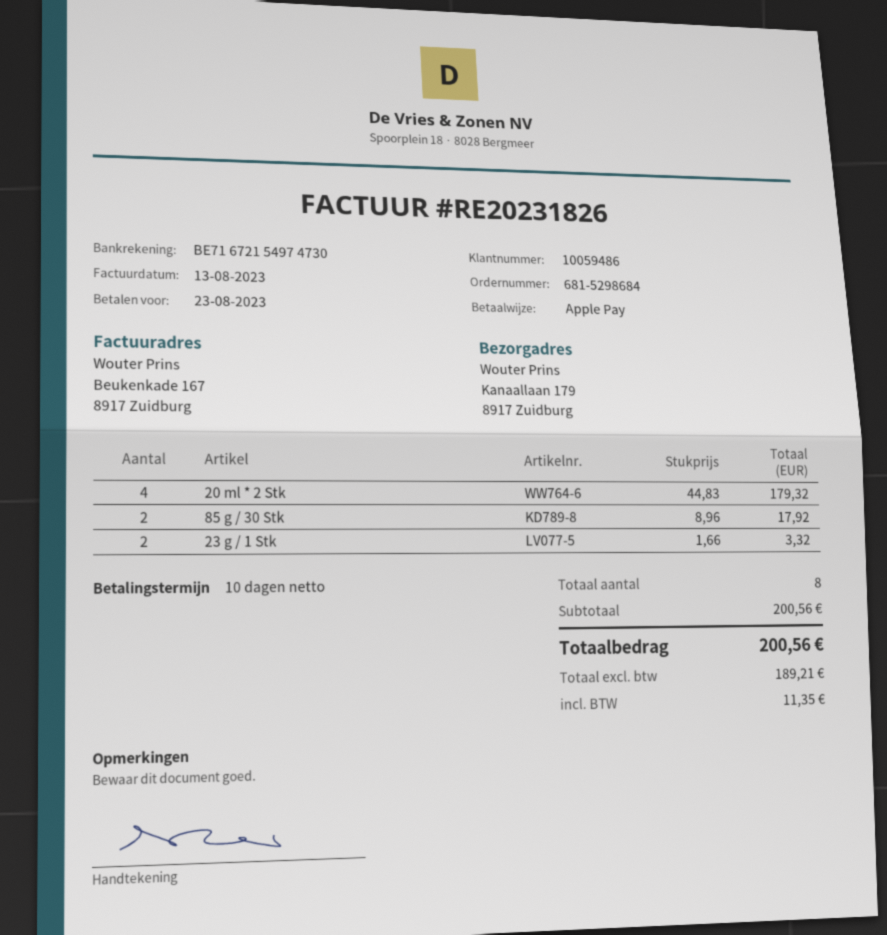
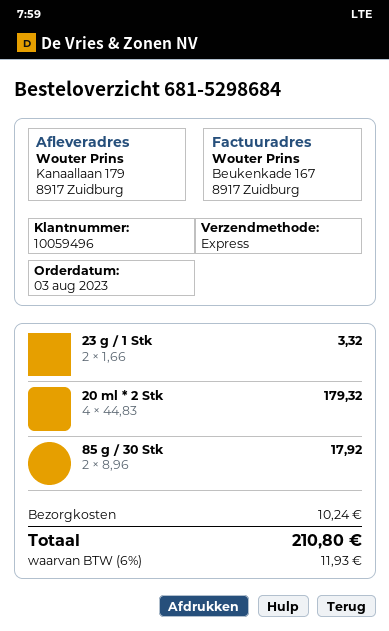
customer number: 10059486 -> 10059496
shipping: none -> 10.24
tax: 11.35 -> 11.93
total: 200.56 -> 210.80

